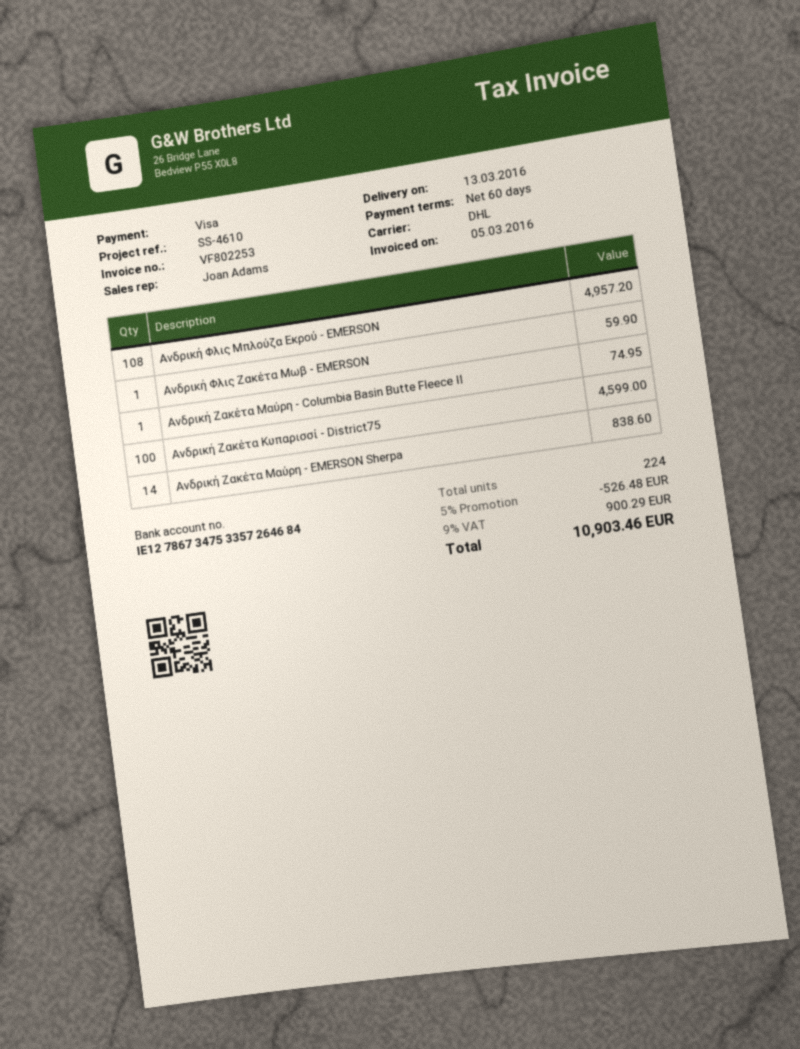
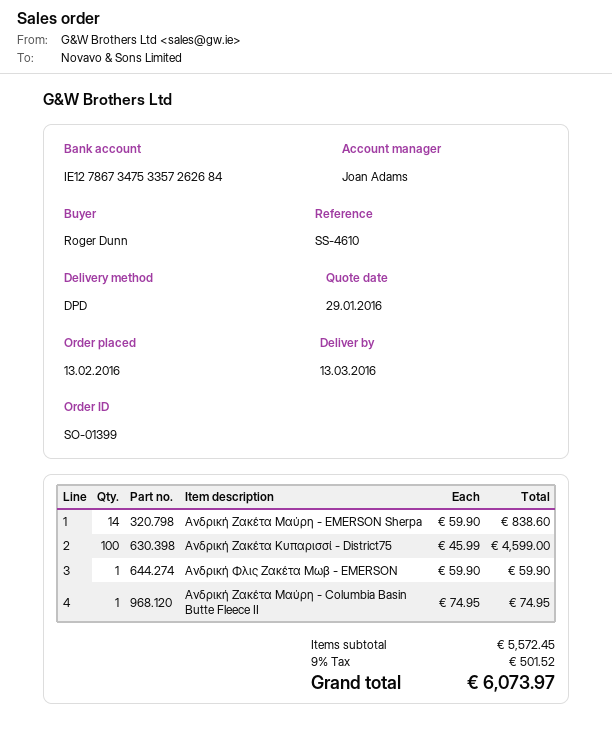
bank account: IE12786734753357264684 -> IE12786734753357262684
shipping method: DHL -> DPD
Ανδρική Φλις Μπλούζα Εκρού - EMERSON: 108 for 4957.20 -> none
discount: 5% = 526.48 -> none
tax: 9% = 900.29 -> 9% = 501.52
total: 10903.46 -> 6073.97

